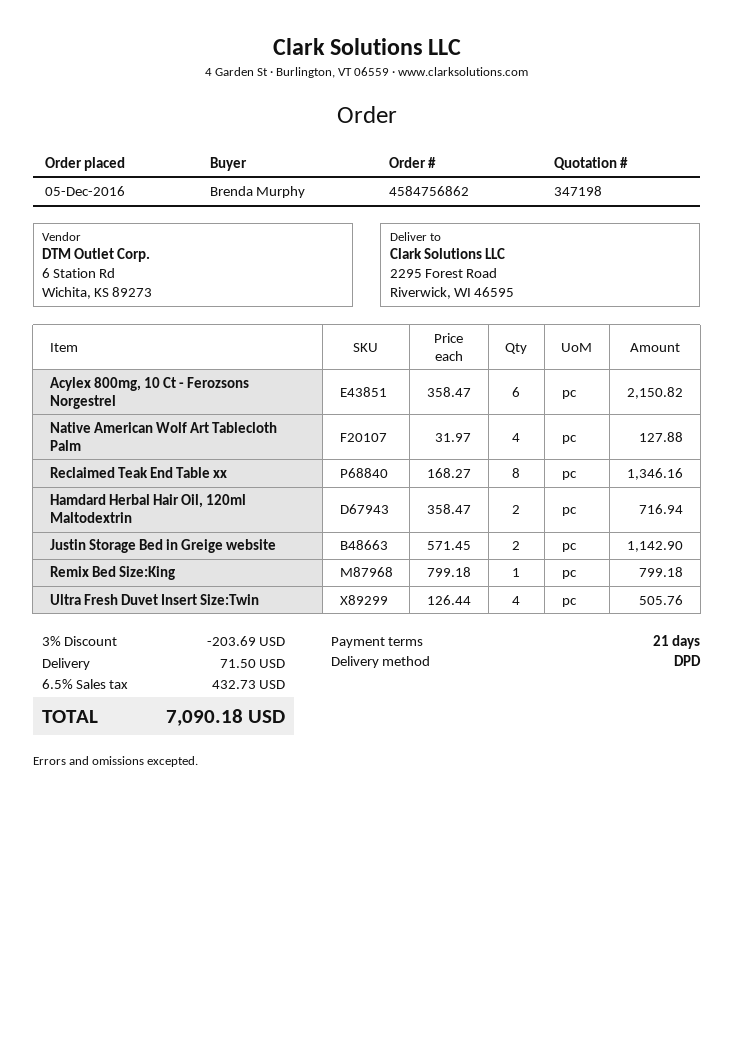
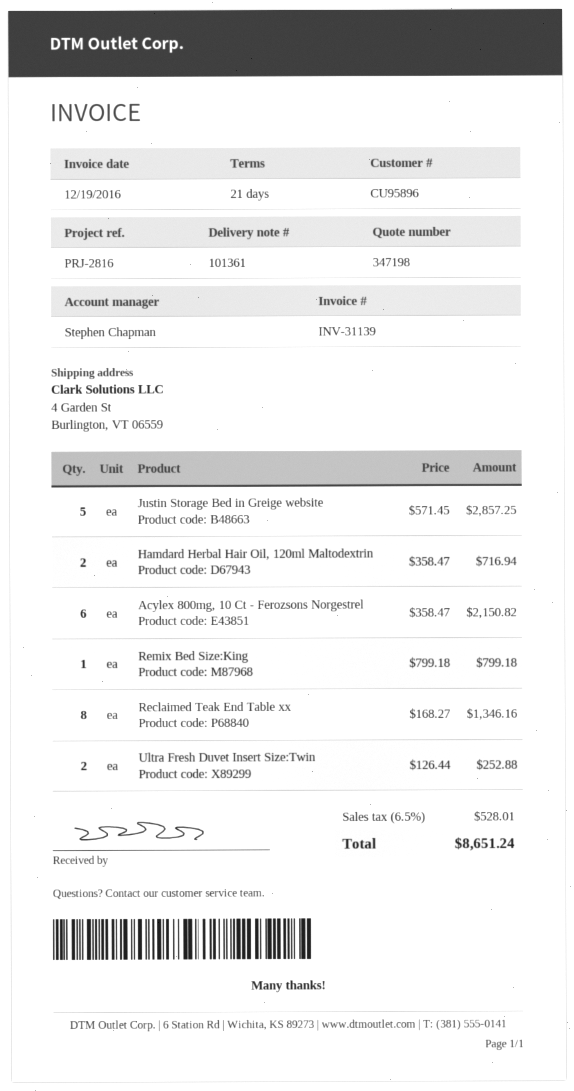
ship to: 2295 Forest Road, Riverwick, WI 46595 -> 4 Garden St, Burlington, VT 06559
Native American Wolf Art Tablecloth Palm: 4 x 31.97 = 127.88 -> none
Justin Storage Bed in Greige website: 2 x 571.45 = 1142.90 -> 5 x 571.45 = 2857.25
Ultra Fresh Duvet Insert Size:Twin: 4 x 126.44 = 505.76 -> 2 x 126.44 = 252.88
discount: 3% = 203.69 -> none
shipping: 71.50 -> none
tax: 6.5% = 432.73 -> 6.5% = 528.01
total: 7090.18 -> 8651.24

